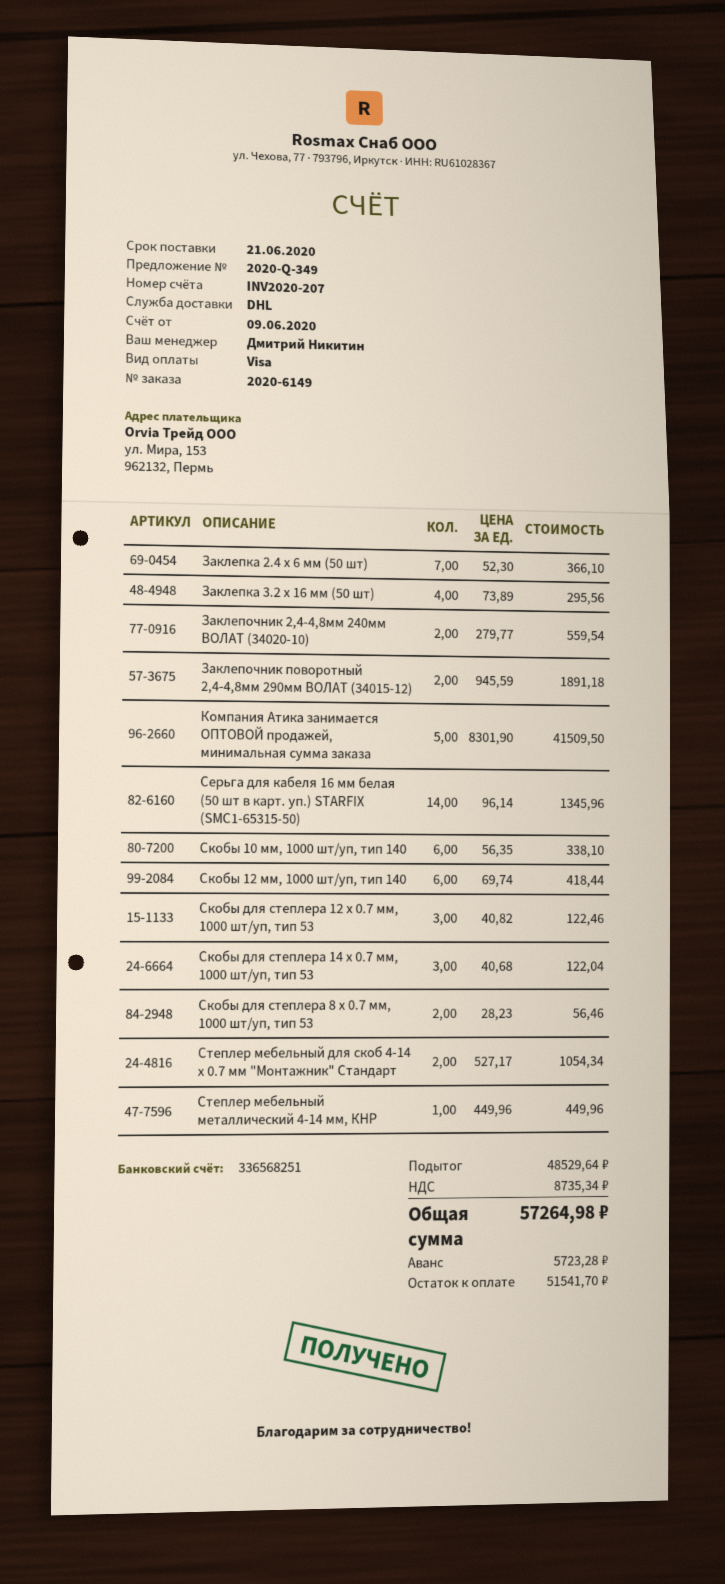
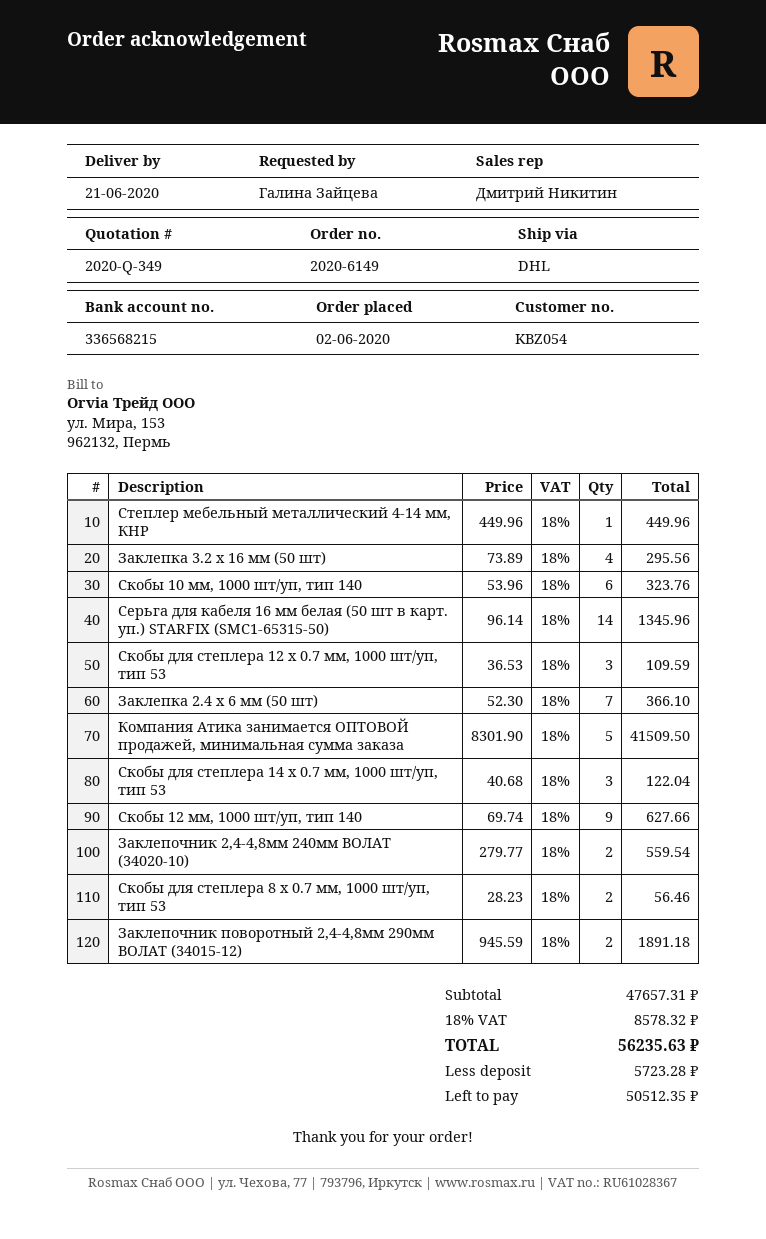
bank account: 336568251 -> 336568215
Скобы 10 мм, 1000 шт/уп, тип 140: 6 x 56.35 = 338.10 -> 6 x 53.96 = 323.76
Скобы 12 мм, 1000 шт/уп, тип 140: 6 x 69.74 = 418.44 -> 9 x 69.74 = 627.66
Скобы для степлера 12 х 0.7 мм, 1000 шт/уп, тип 53: 3 x 40.82 = 122.46 -> 3 x 36.53 = 109.59
Степлер мебельный для скоб 4-14 х 0.7 мм "Монтажник" Стандарт: 2 x 527.17 = 1054.34 -> none
subtotal: 48529.64 -> 47657.31
tax: 8735.34 -> 8578.32
total: 57264.98 -> 56235.63
balance: 51541.70 -> 50512.35

